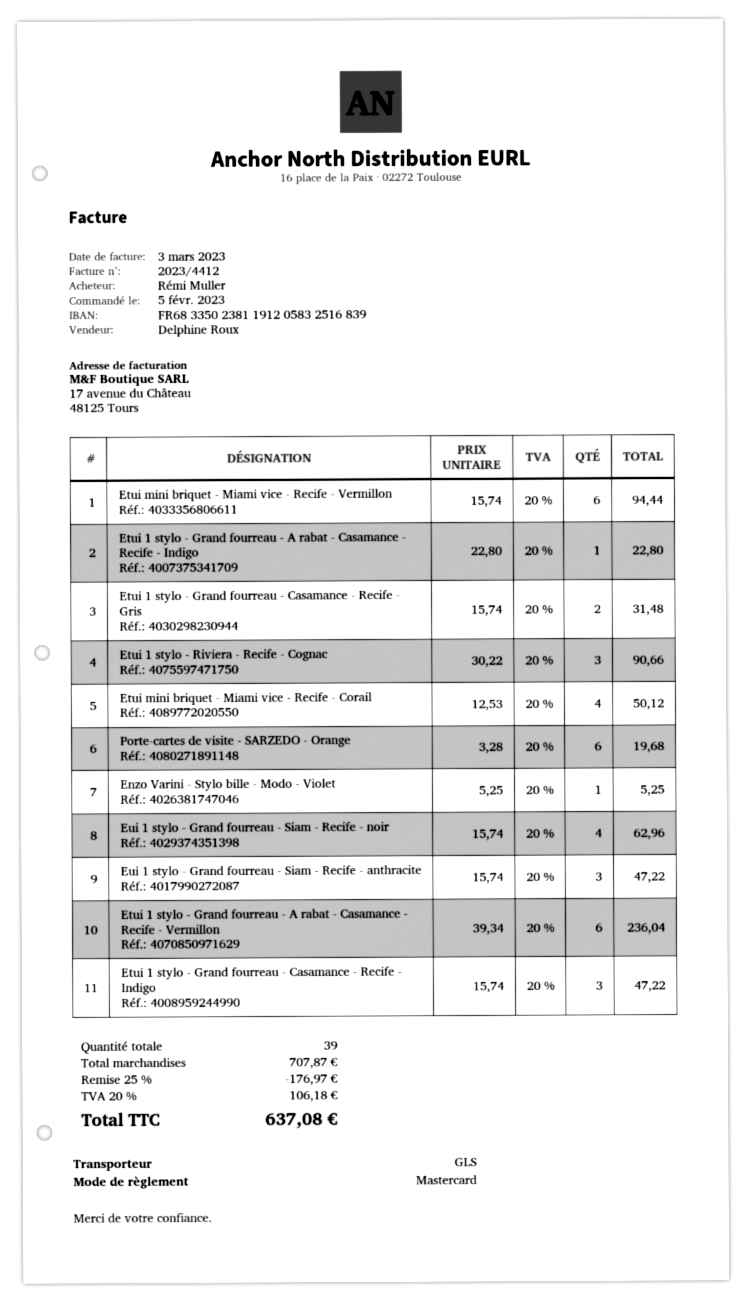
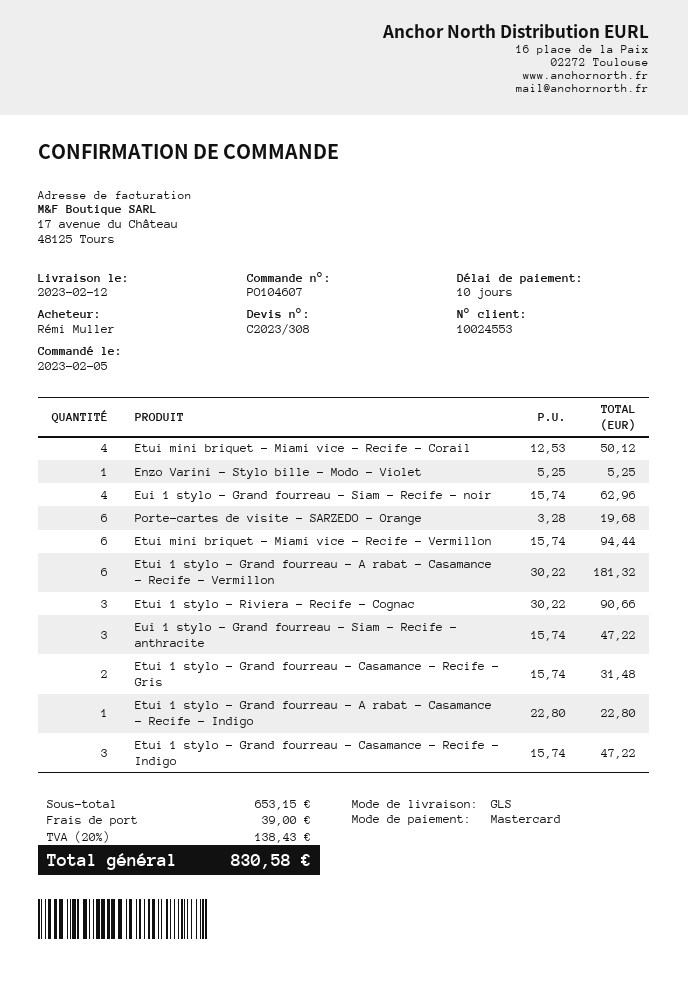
Etui 1 stylo - Grand fourreau - A rabat - Casamance - Recife - Vermillon: 6 x 39.34 = 236.04 -> 6 x 30.22 = 181.32
subtotal: 707.87 -> 653.15
discount: 25% = 176.97 -> none
shipping: none -> 39.00
tax: 20% = 106.18 -> 20% = 138.43
total: 637.08 -> 830.58

